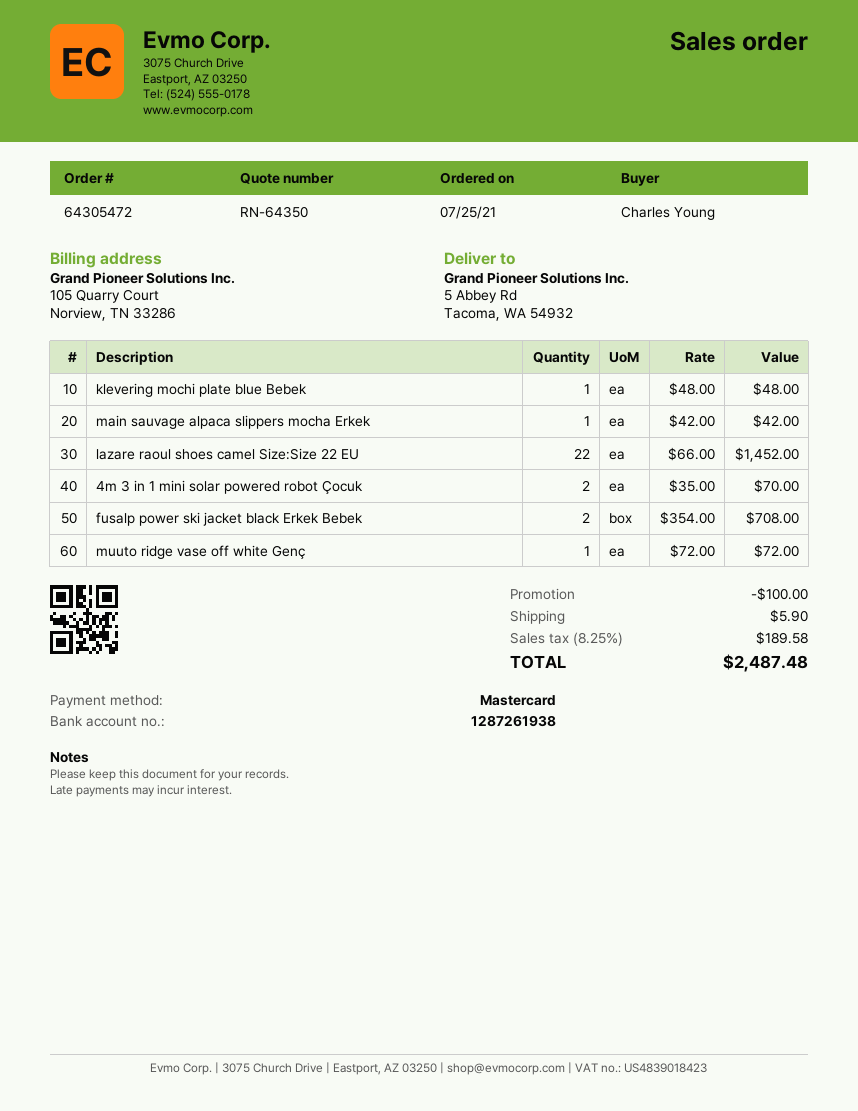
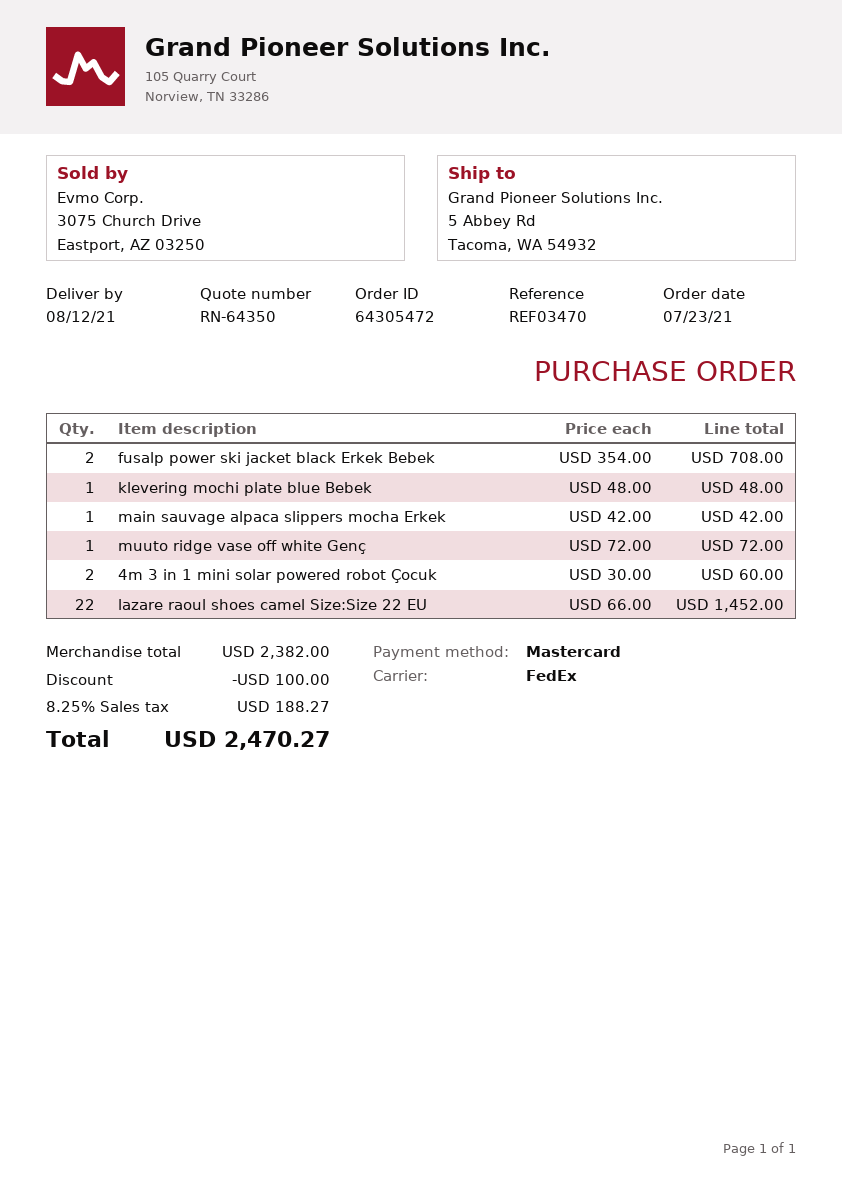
order date: 2021-07-25 -> 2021-07-23
4m 3 in 1 mini solar powered robot Çocuk: 2 x 35.00 = 70.00 -> 2 x 30.00 = 60.00
shipping: 5.90 -> none
tax: 8.25% = 189.58 -> 8.25% = 188.27
total: 2487.48 -> 2470.27

